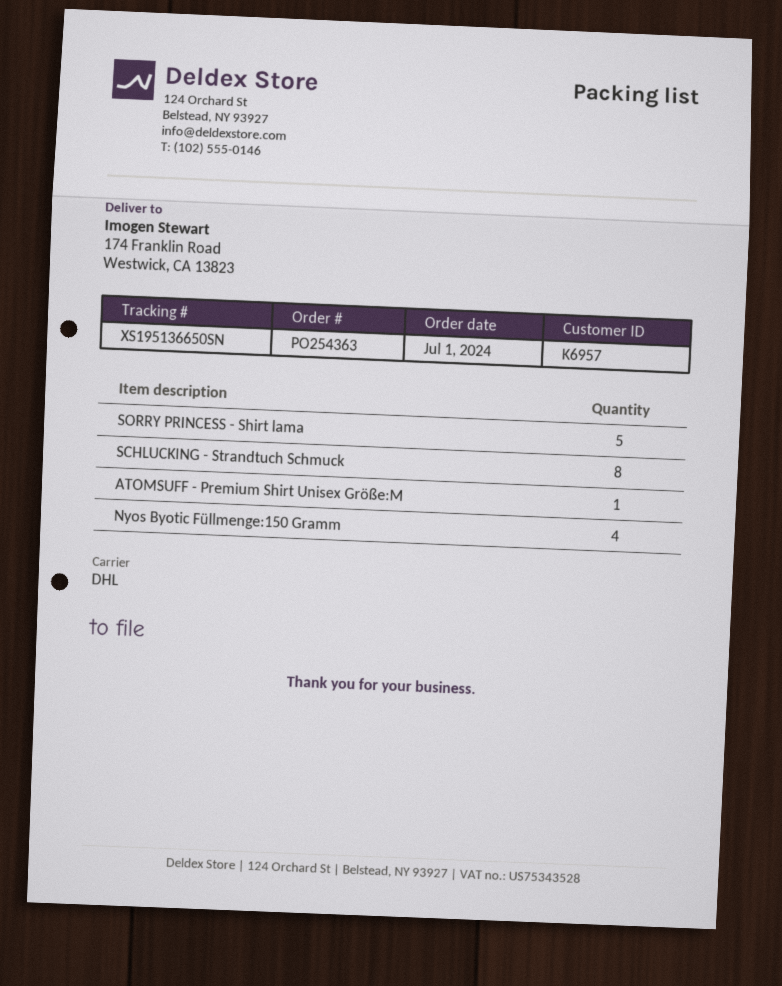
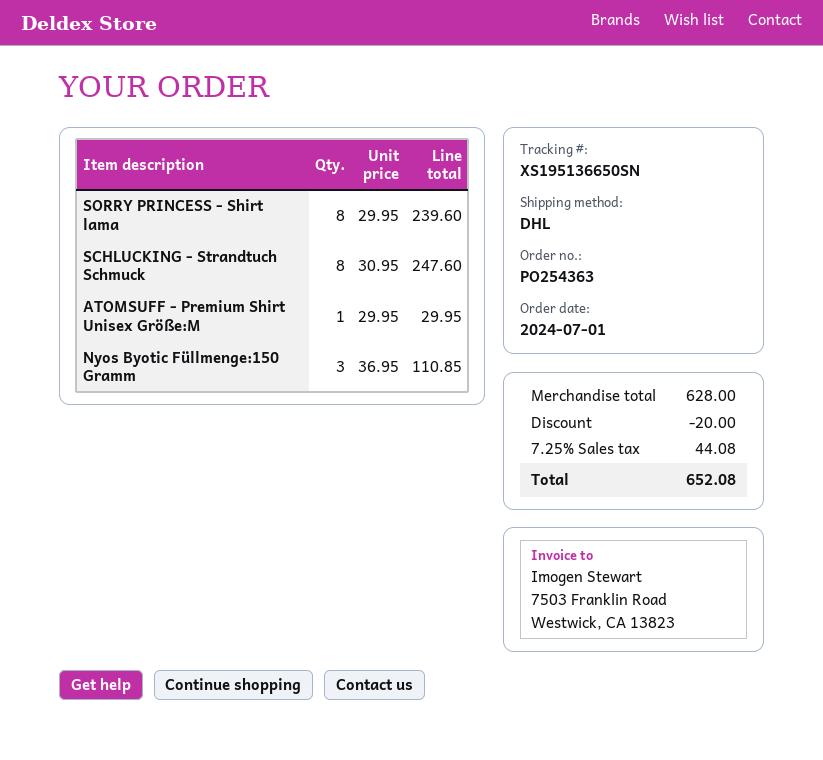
SORRY PRINCESS - Shirt lama: 5 -> 8
Nyos Byotic Füllmenge:150 Gramm: 4 -> 3

